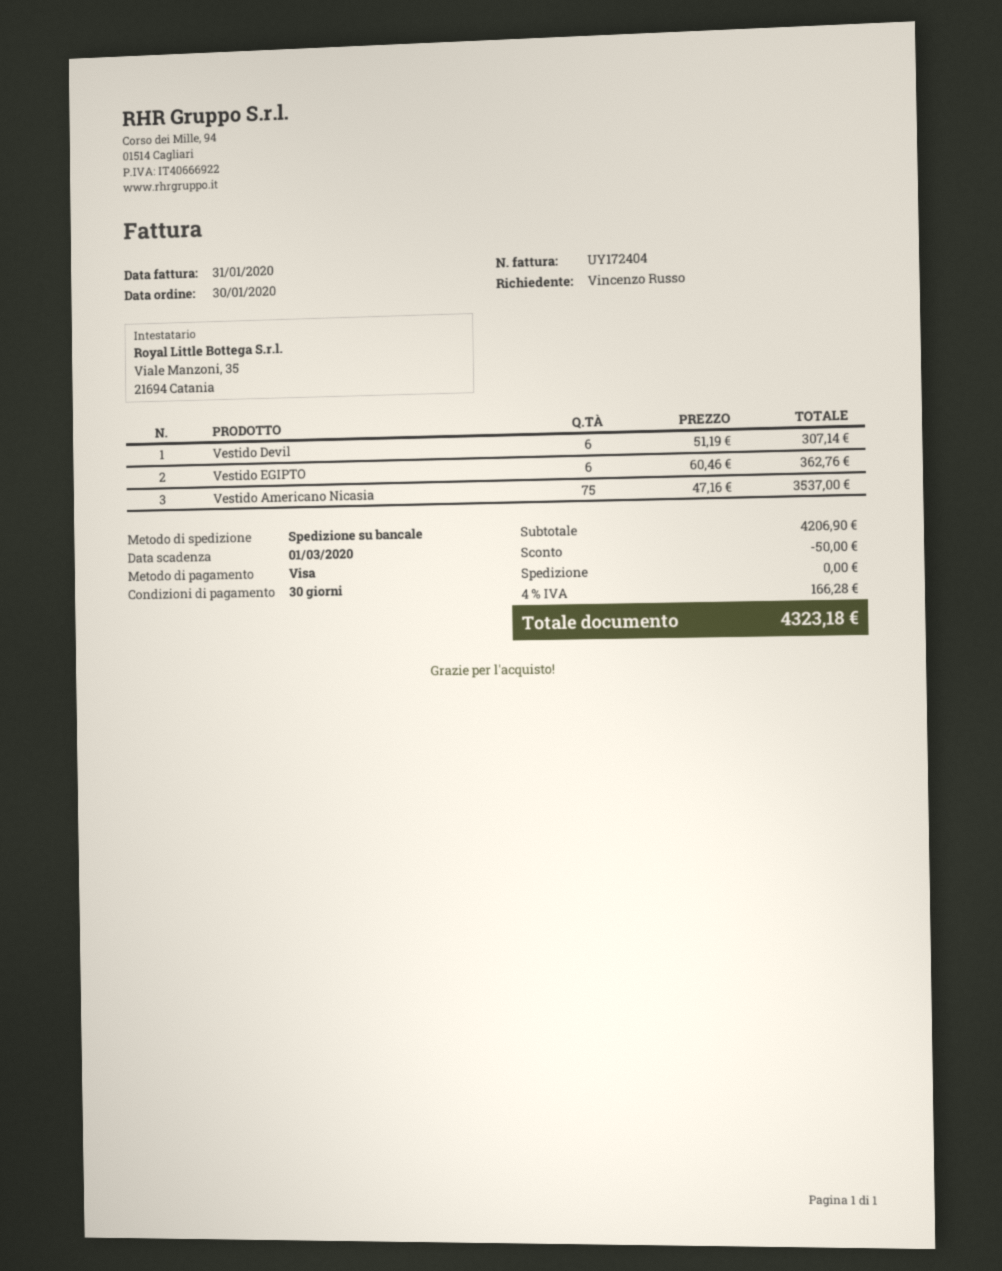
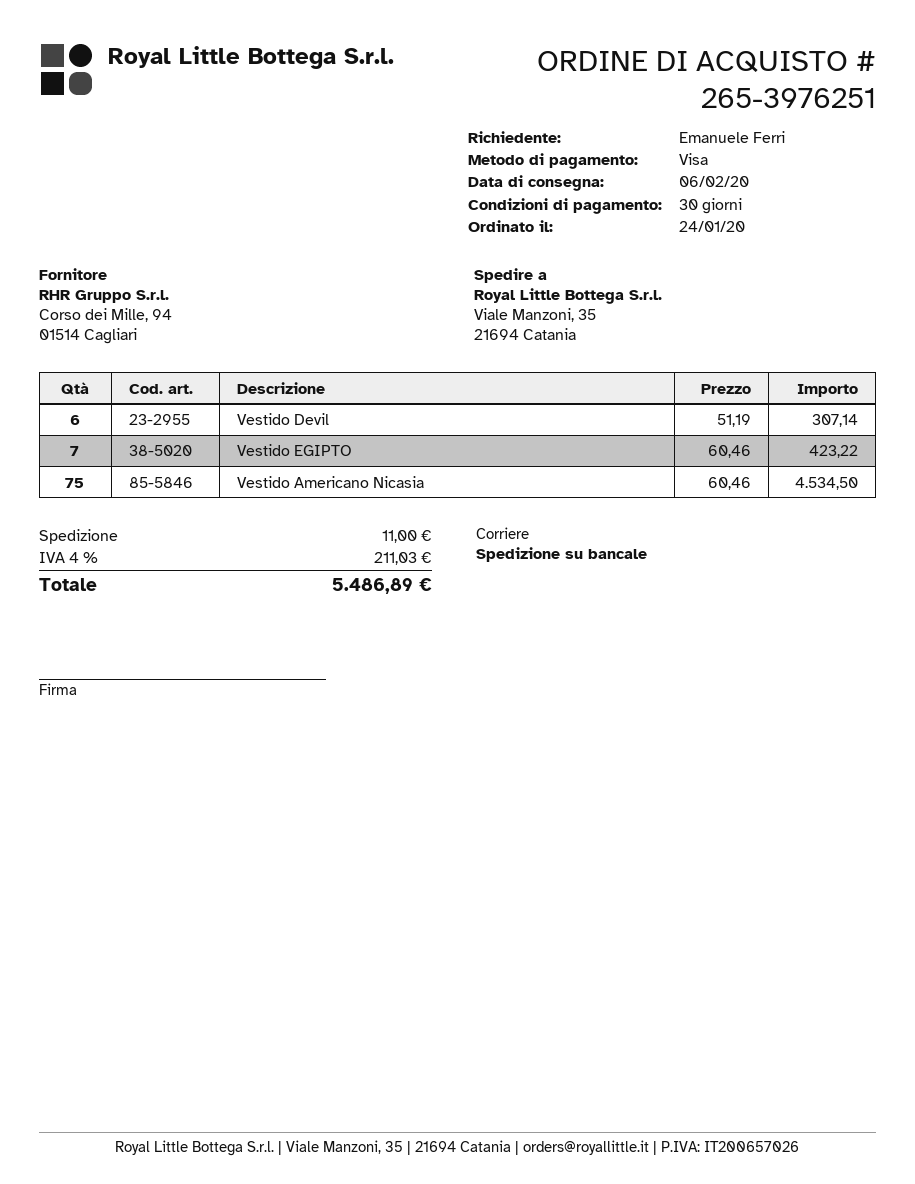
order date: 2020-01-30 -> 2020-01-24
ordered by: Vincenzo Russo -> Emanuele Ferri
Vestido EGIPTO: 6 x 60.46 = 362.76 -> 7 x 60.46 = 423.22
Vestido Americano Nicasia: 75 x 47.16 = 3537.00 -> 75 x 60.46 = 4534.50
discount: 50.00 -> none
shipping: 0.00 -> 11.00
tax: 4% = 166.28 -> 4% = 211.03
total: 4323.18 -> 5486.89

